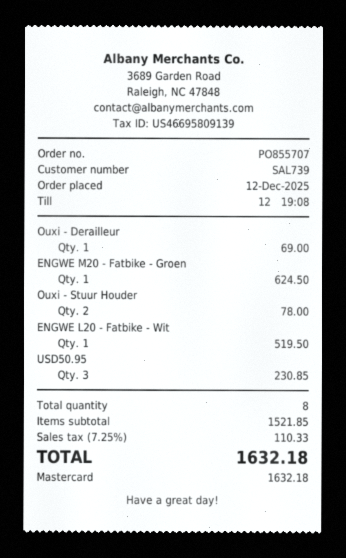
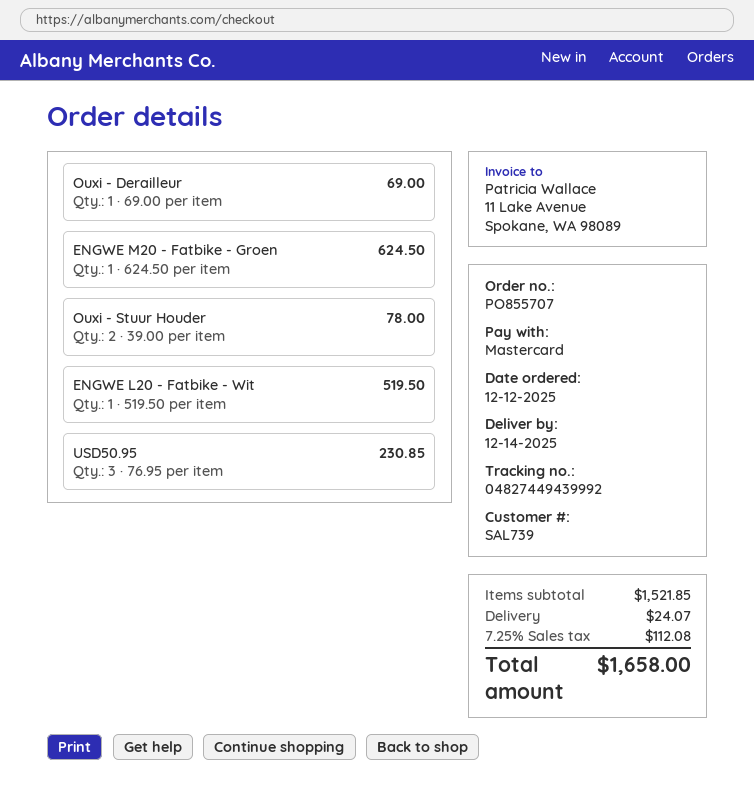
shipping: none -> 24.07
tax: 7.25% = 110.33 -> 7.25% = 112.08
total: 1632.18 -> 1658.00

